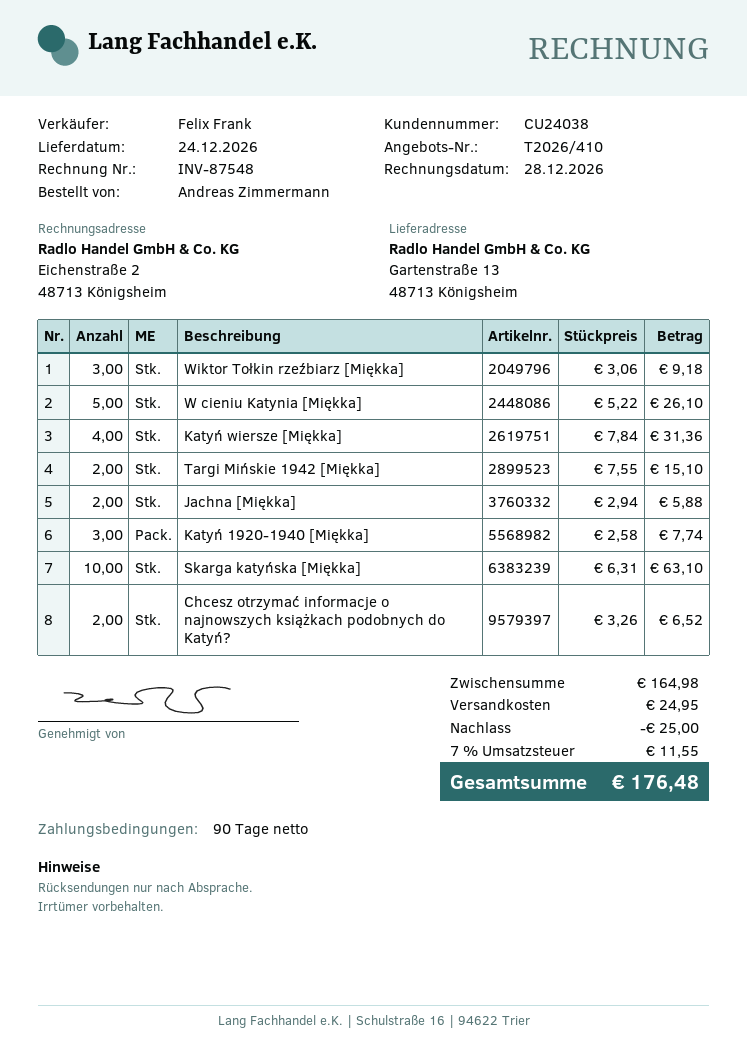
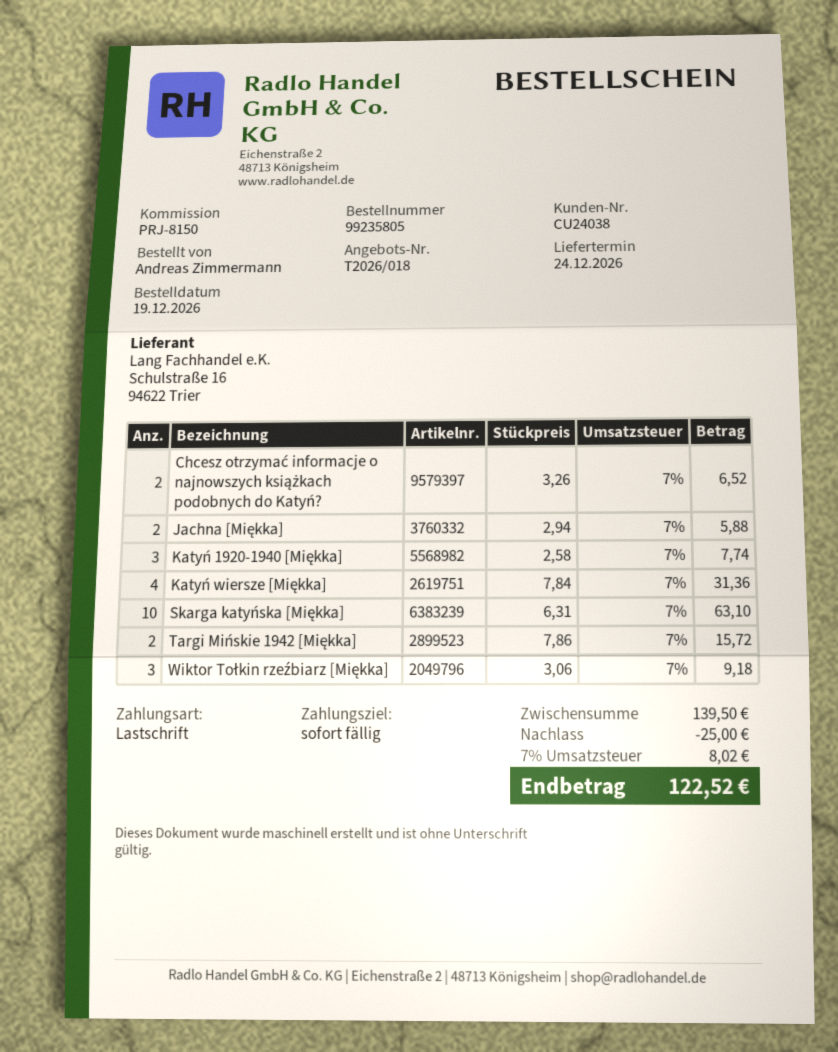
quote number: T2026/410 -> T2026/018
payment terms: 90 days -> on receipt
W cieniu Katynia [Miękka]: 5 x 5.22 = 26.10 -> none
Targi Mińskie 1942 [Miękka]: 2 x 7.55 = 15.10 -> 2 x 7.86 = 15.72
subtotal: 164.98 -> 139.50
shipping: 24.95 -> none
tax: 7% = 11.55 -> 7% = 8.02
total: 176.48 -> 122.52

